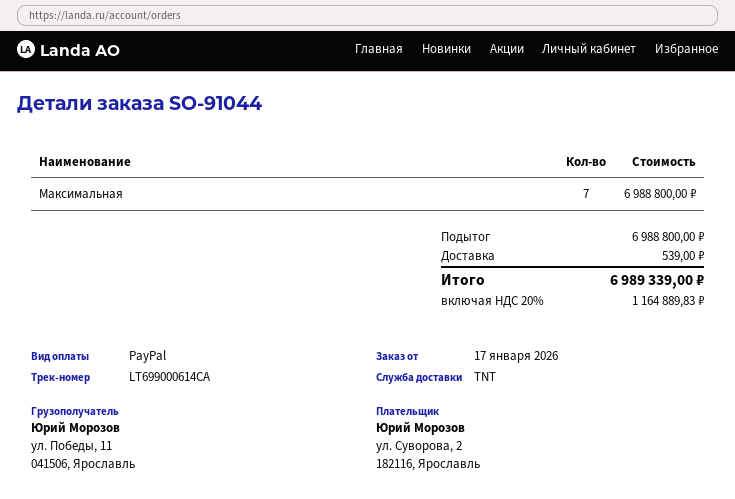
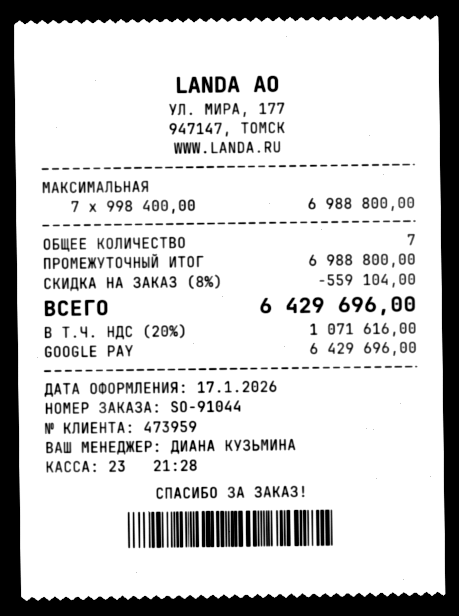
payment method: PayPal -> Google Pay
discount: none -> 8% = 559104.00
shipping: 539.00 -> none
tax: 20% = 1164889.83 -> 20% = 1071616.00
total: 6989339.00 -> 6429696.00

